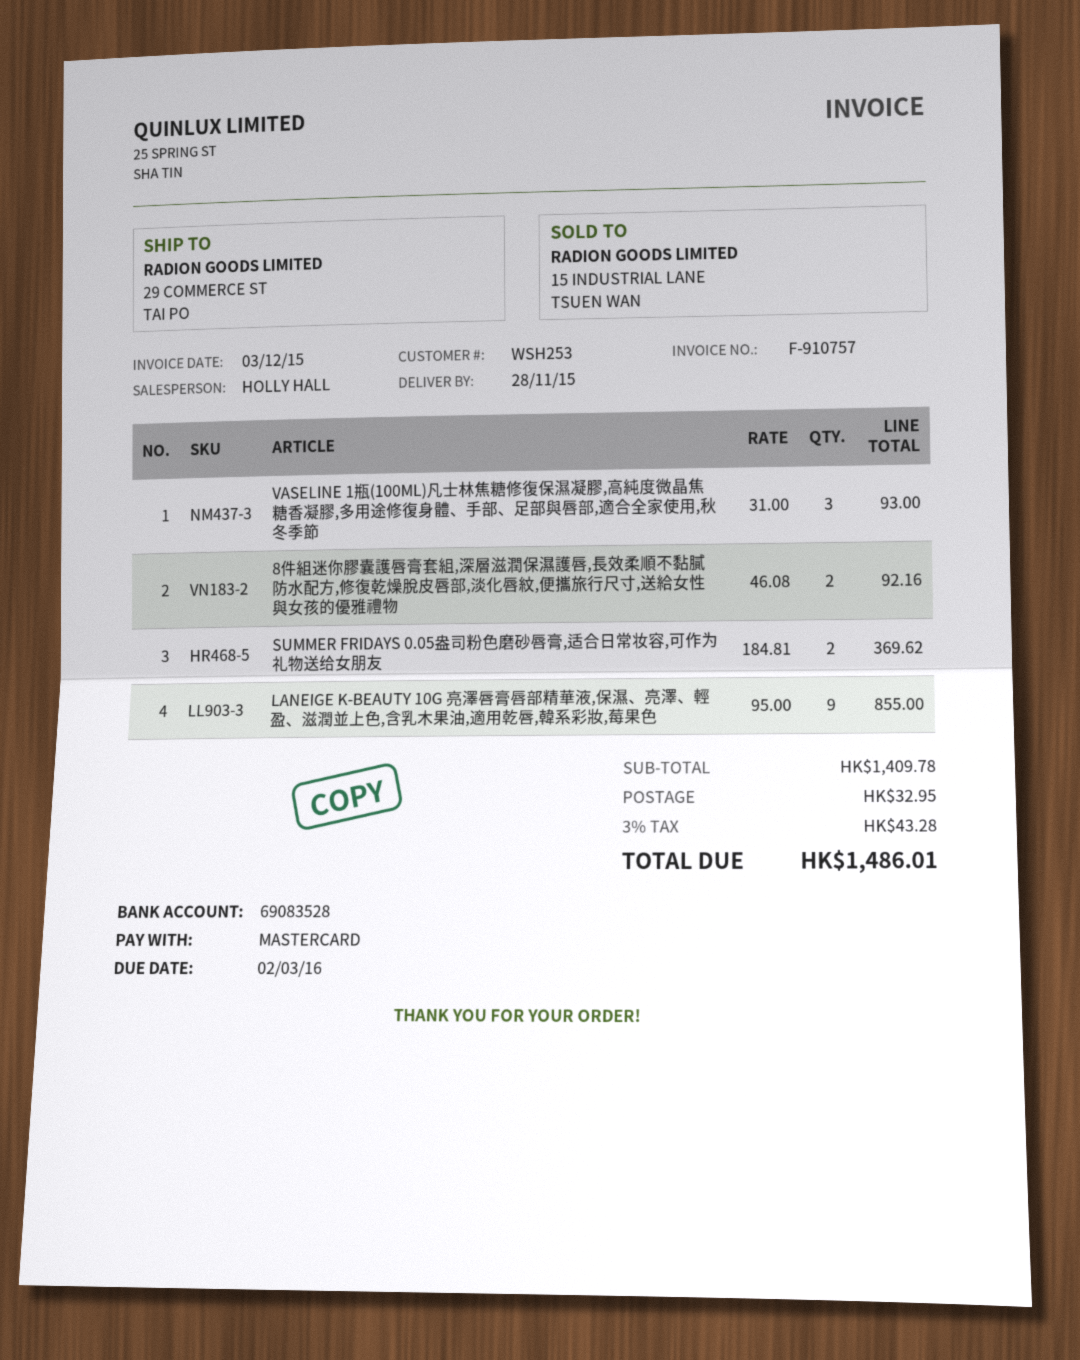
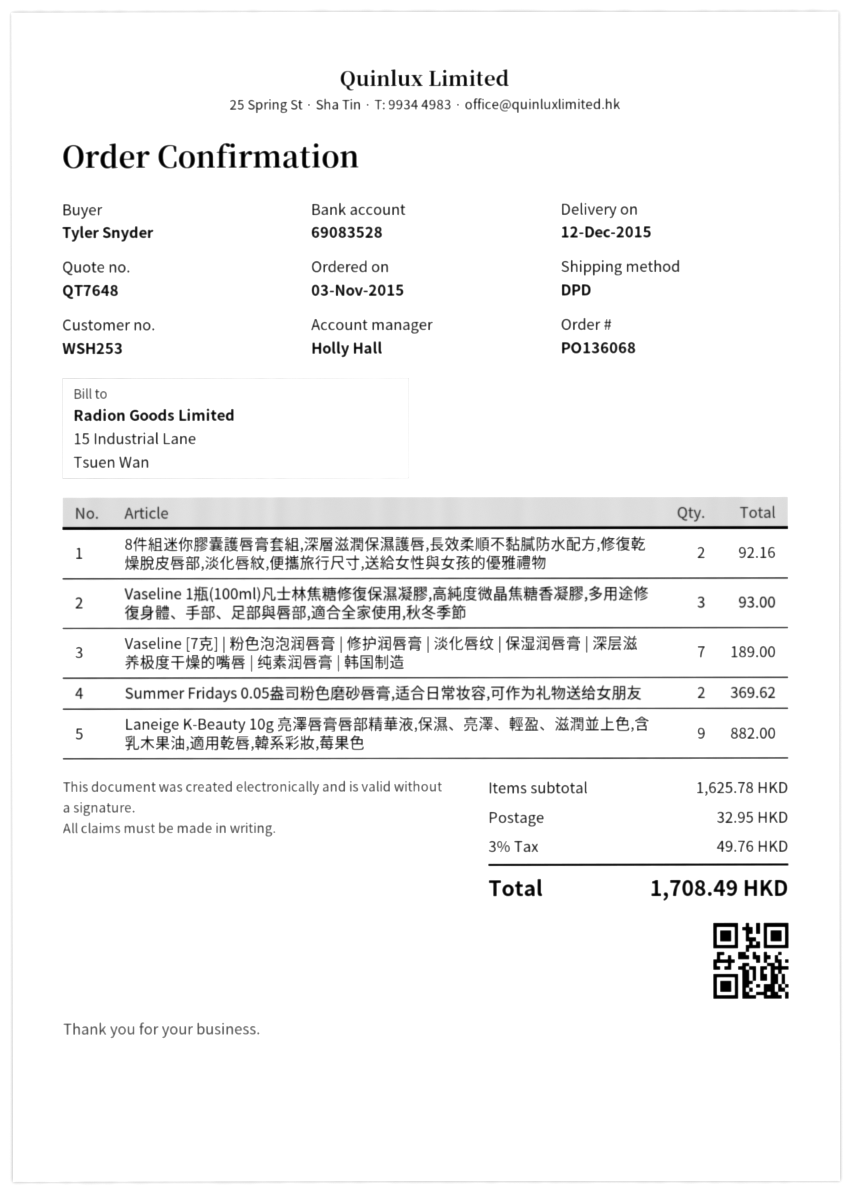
delivery date: 2015-11-28 -> 2015-12-12
LANEIGE K-BEAUTY 10G 亮澤唇膏唇部精華液,保濕、亮澤、輕盈、滋潤並上色,含乳木果油,適用乾唇,韓系彩妝,莓果色: 9 for 855.00 -> 9 for 882.00
Vaseline [7克] | 粉色泡泡润唇膏 | 修护润唇膏 | 淡化唇纹 | 保湿润唇膏 | 深层滋养极度干燥的嘴唇 | 纯素润唇膏 | 韩国制造: none -> 7 for 189.00
subtotal: 1409.78 -> 1625.78
tax: 3% = 43.28 -> 3% = 49.76
total: 1486.01 -> 1708.49

